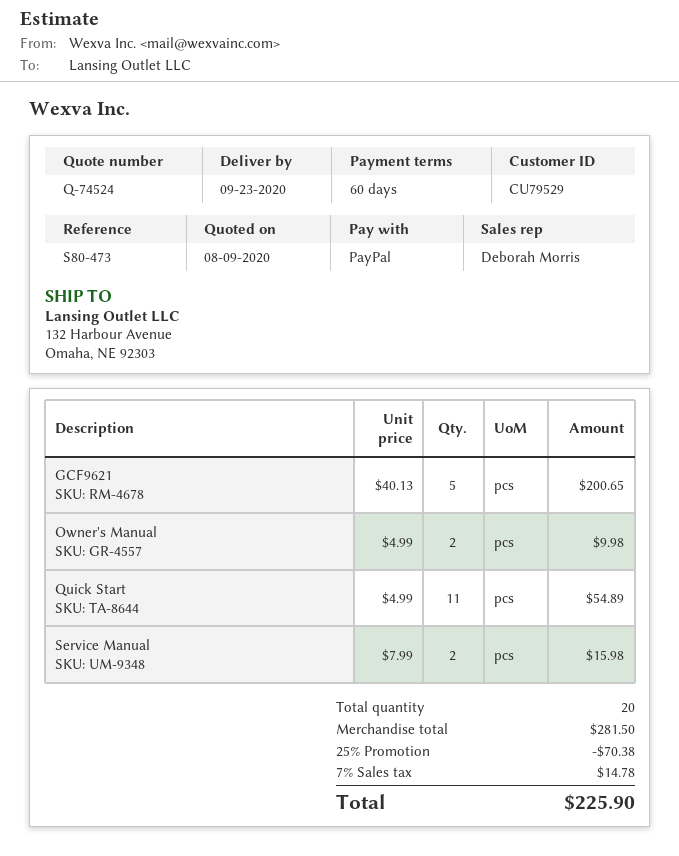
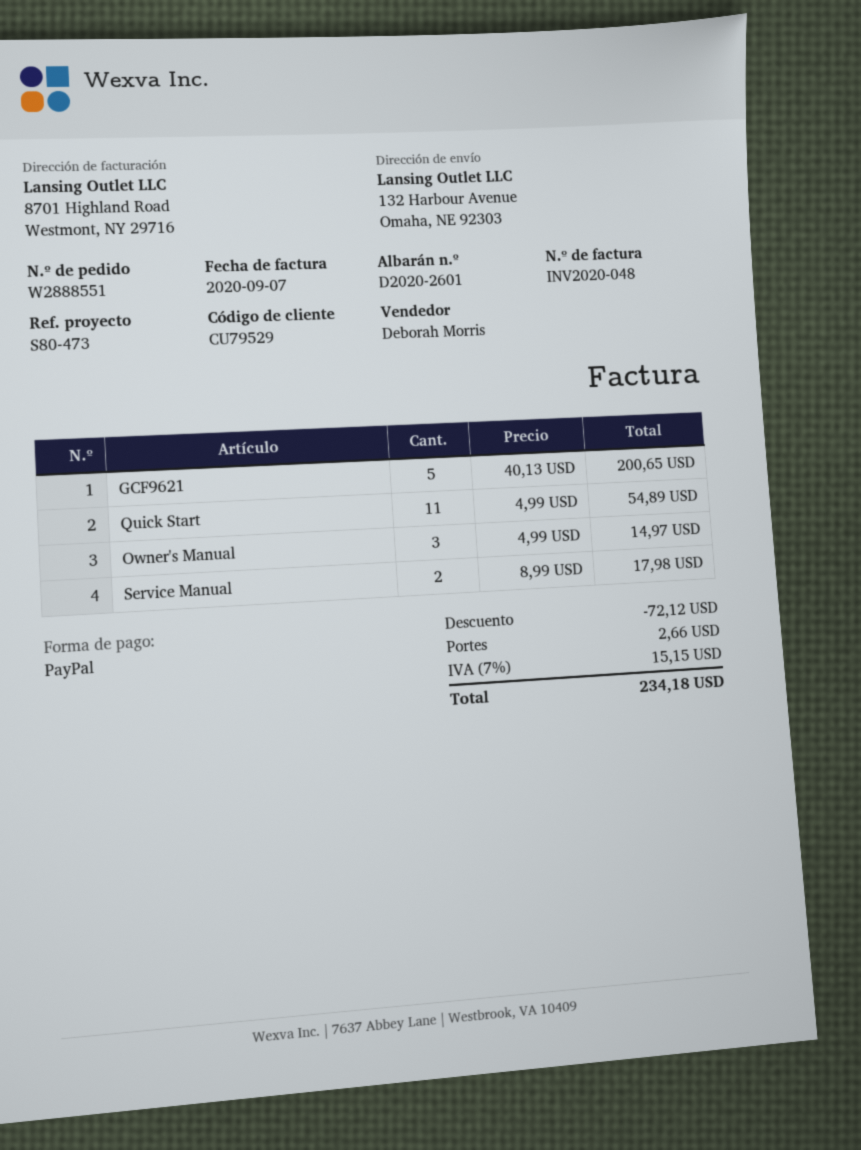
Owner's Manual: 2 x 4.99 = 9.98 -> 3 x 4.99 = 14.97
Service Manual: 2 x 7.99 = 15.98 -> 2 x 8.99 = 17.98
discount: 70.38 -> 72.12
shipping: none -> 2.66
tax: 7% = 14.78 -> 7% = 15.15
total: 225.90 -> 234.18

